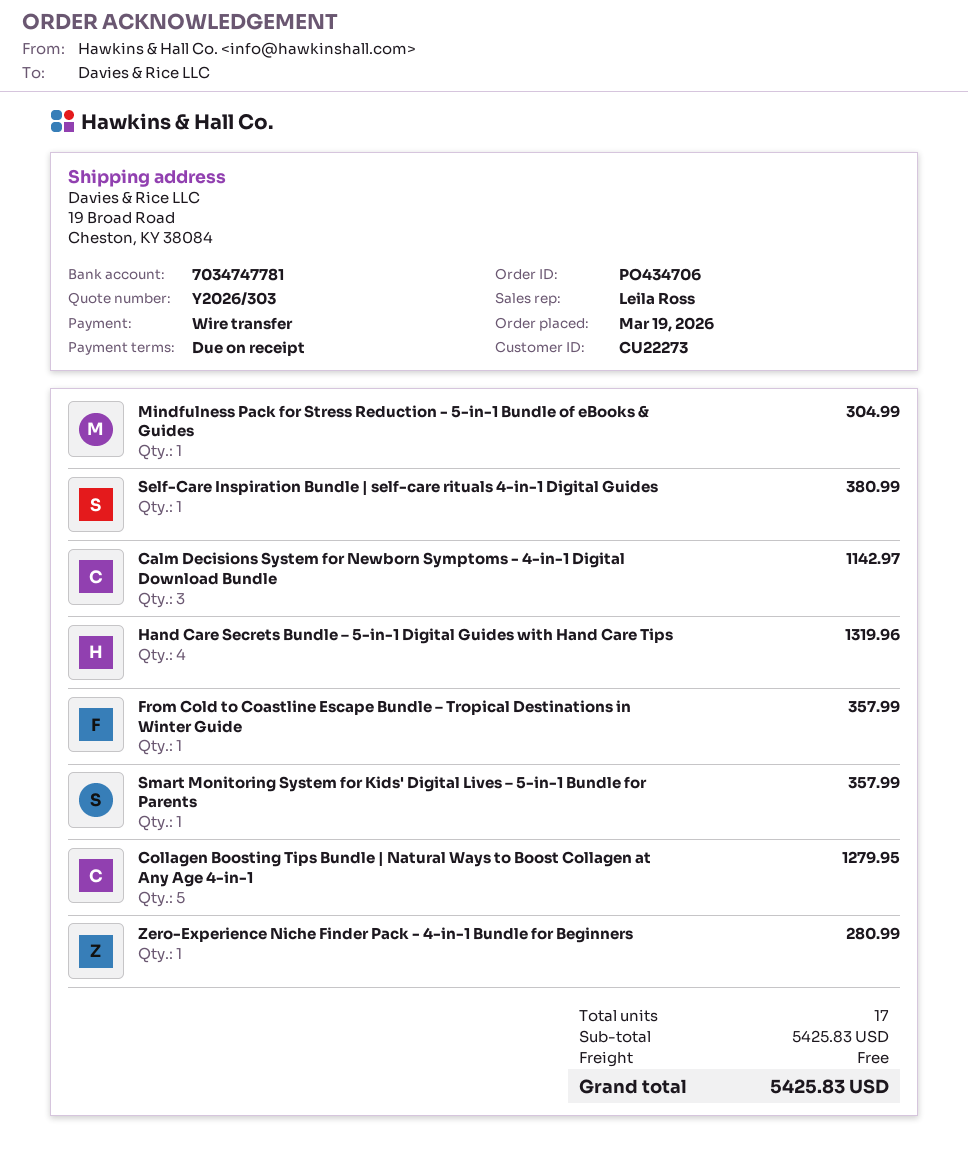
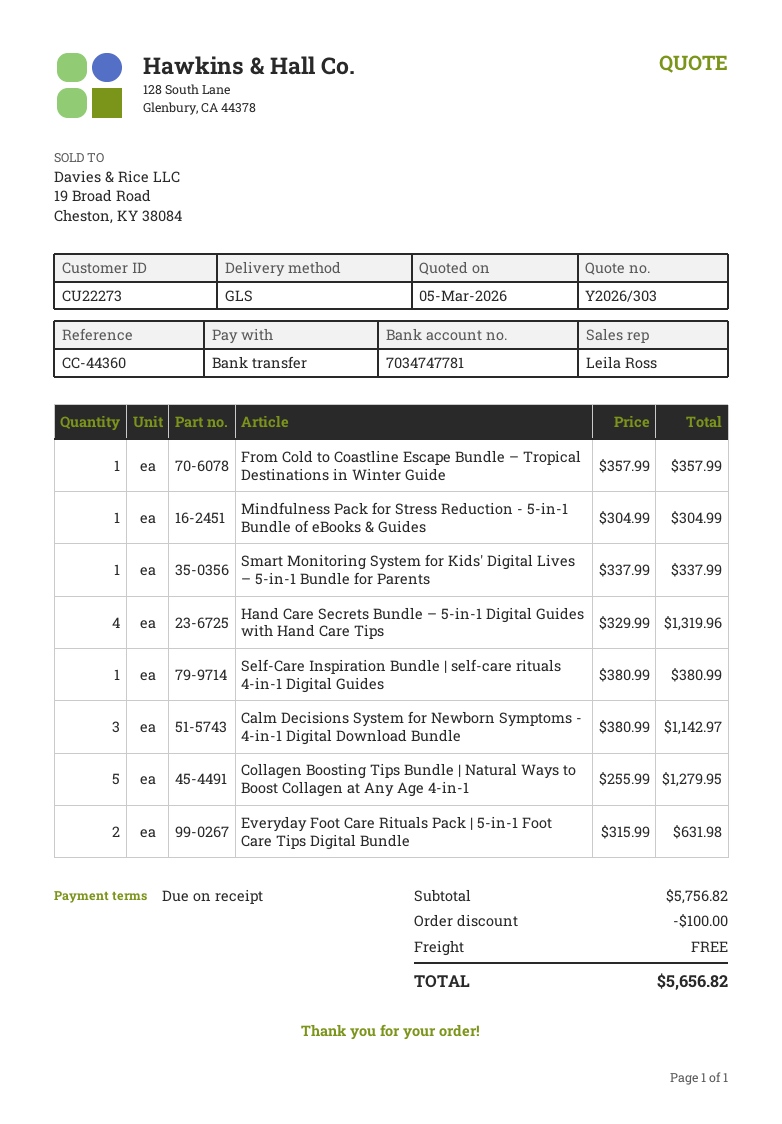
Smart Monitoring System for Kids' Digital Lives – 5-in-1 Bundle for Parents: 1 for 357.99 -> 1 for 337.99
Zero-Experience Niche Finder Pack - 4-in-1 Bundle for Beginners: 1 for 280.99 -> none
Everyday Foot Care Rituals Pack | 5-in-1 Foot Care Tips Digital Bundle: none -> 2 for 631.98
subtotal: 5425.83 -> 5756.82
discount: none -> 100.00
total: 5425.83 -> 5656.82

